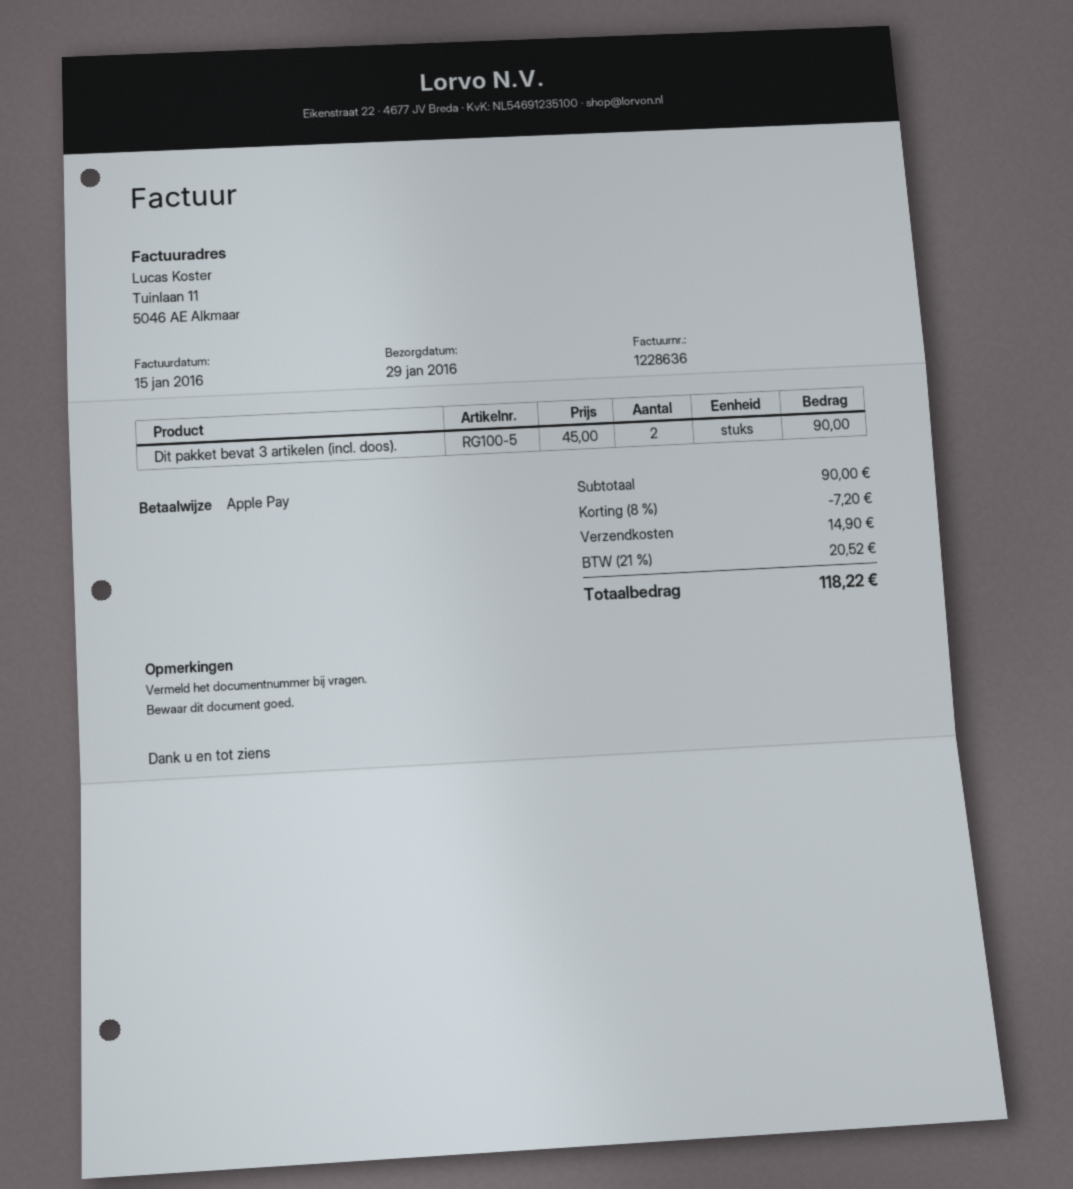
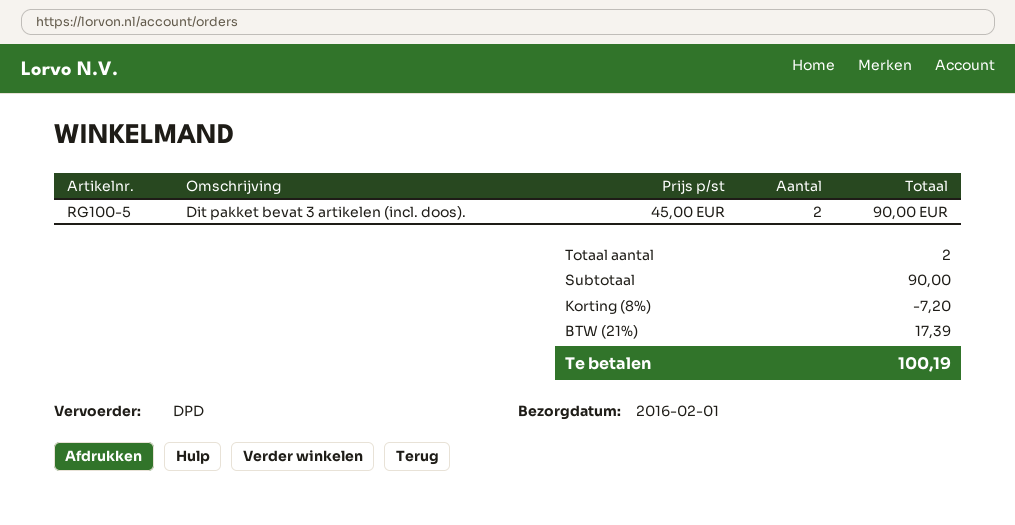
delivery date: 2016-01-29 -> 2016-02-01
shipping: 14.90 -> none
tax: 21% = 20.52 -> 21% = 17.39
total: 118.22 -> 100.19

